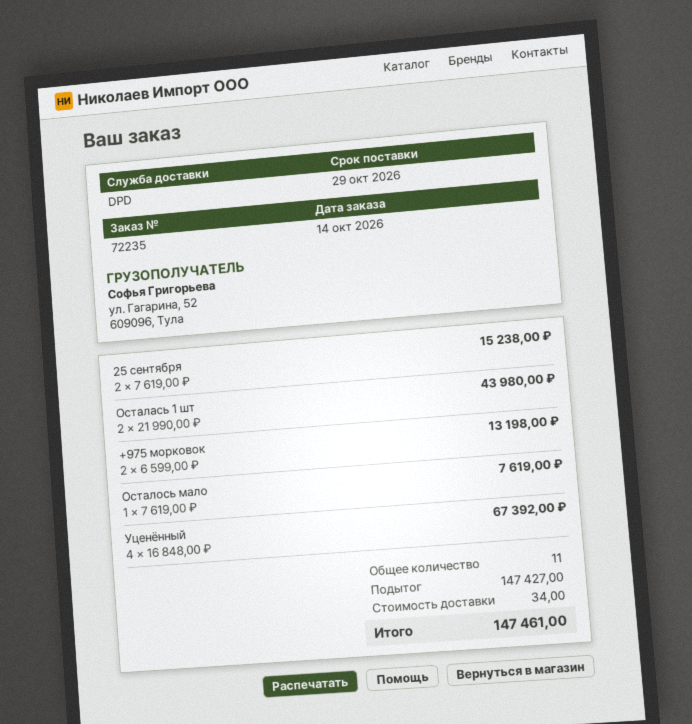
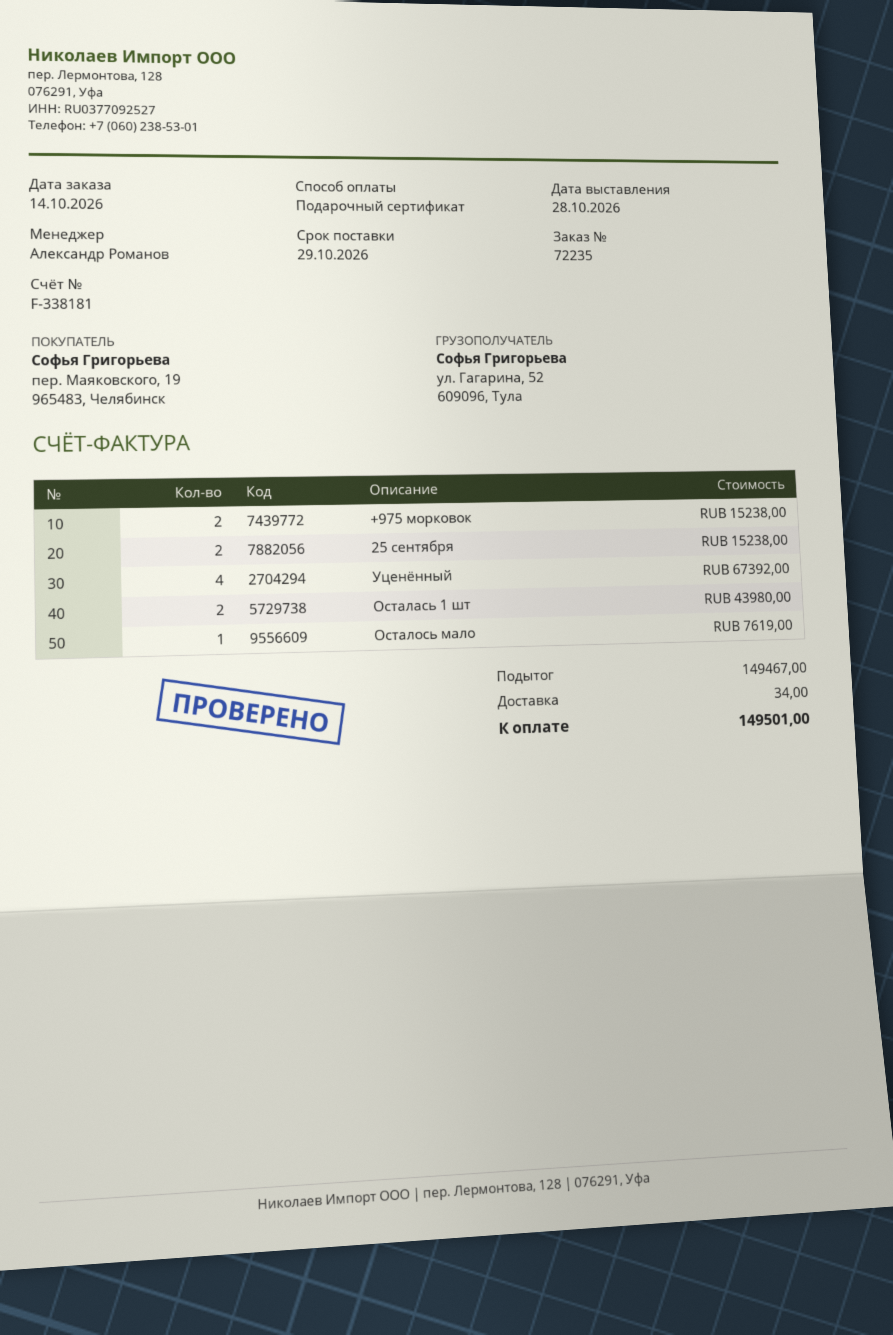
+975 морковок: 2 for 13198.00 -> 2 for 15238.00
subtotal: 147427.00 -> 149467.00
total: 147461.00 -> 149501.00

